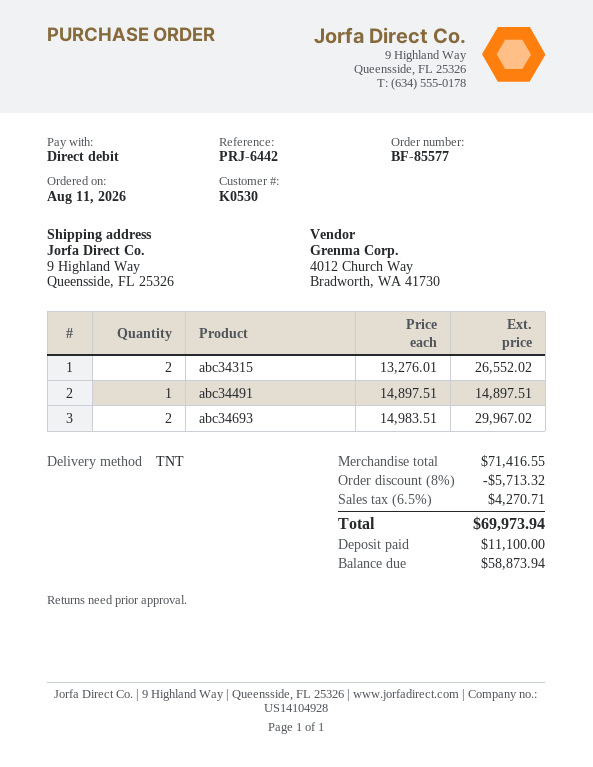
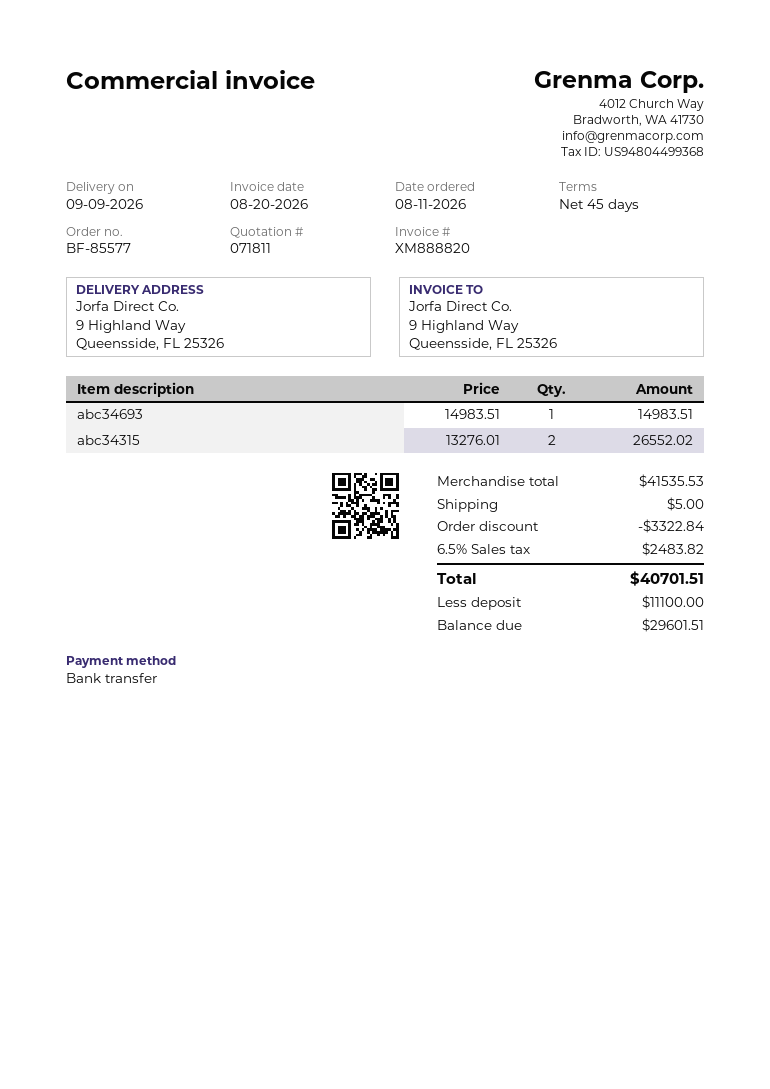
payment method: direct debit -> bank transfer
abc34491: 1 x 14897.51 = 14897.51 -> none
abc34693: 2 x 14983.51 = 29967.02 -> 1 x 14983.51 = 14983.51
subtotal: 71416.55 -> 41535.53
discount: 5713.32 -> 3322.84
shipping: none -> 5.00
tax: 6.5% = 4270.71 -> 6.5% = 2483.82
total: 69973.94 -> 40701.51
balance: 58873.94 -> 29601.51

